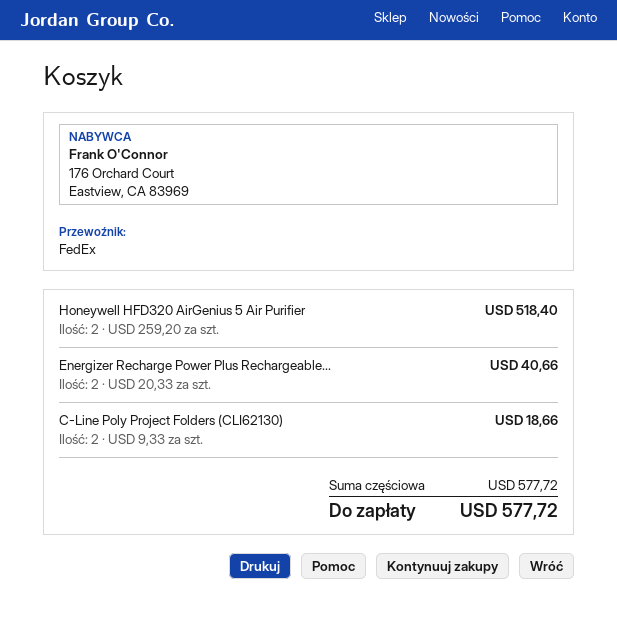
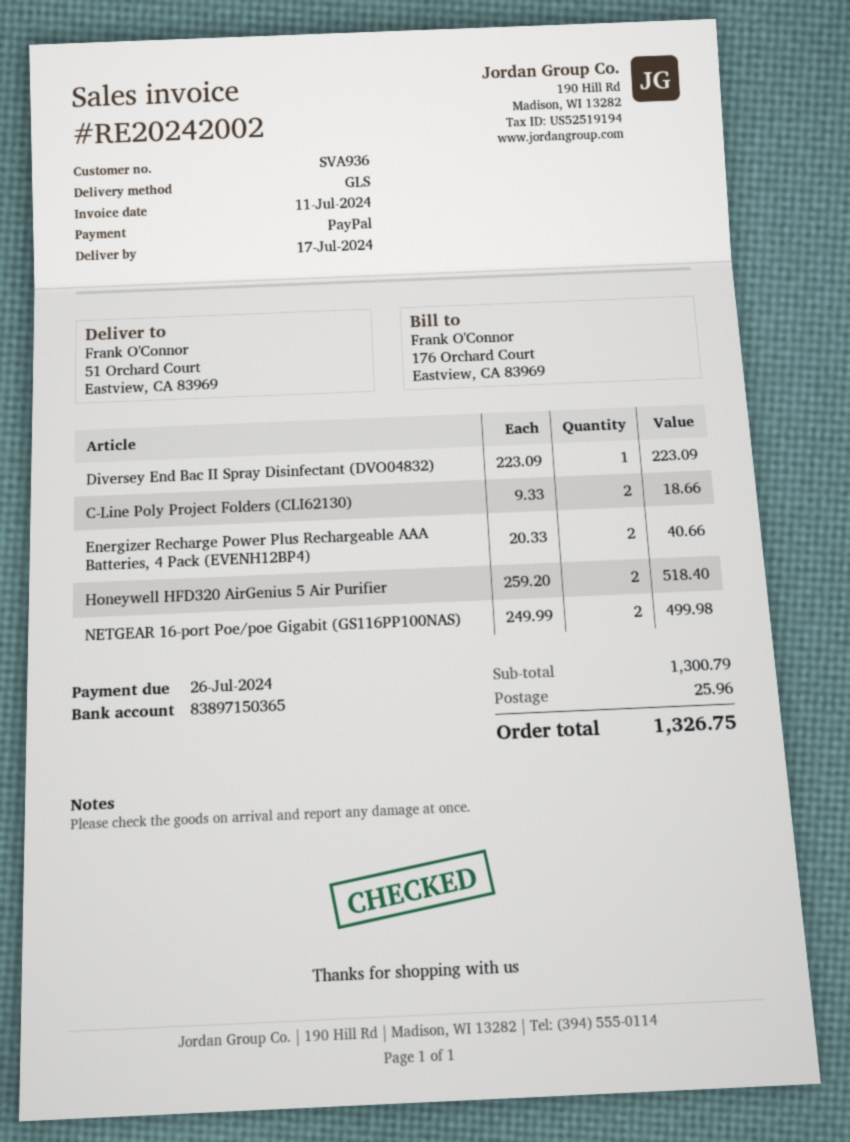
shipping method: FedEx -> GLS
Diversey End Bac II Spray Disinfectant (DVO04832): none -> 1 x 223.09 = 223.09
NETGEAR 16-port Poe/poe Gigabit (GS116PP100NAS): none -> 2 x 249.99 = 499.98
subtotal: 577.72 -> 1300.79
shipping: none -> 25.96
total: 577.72 -> 1326.75

